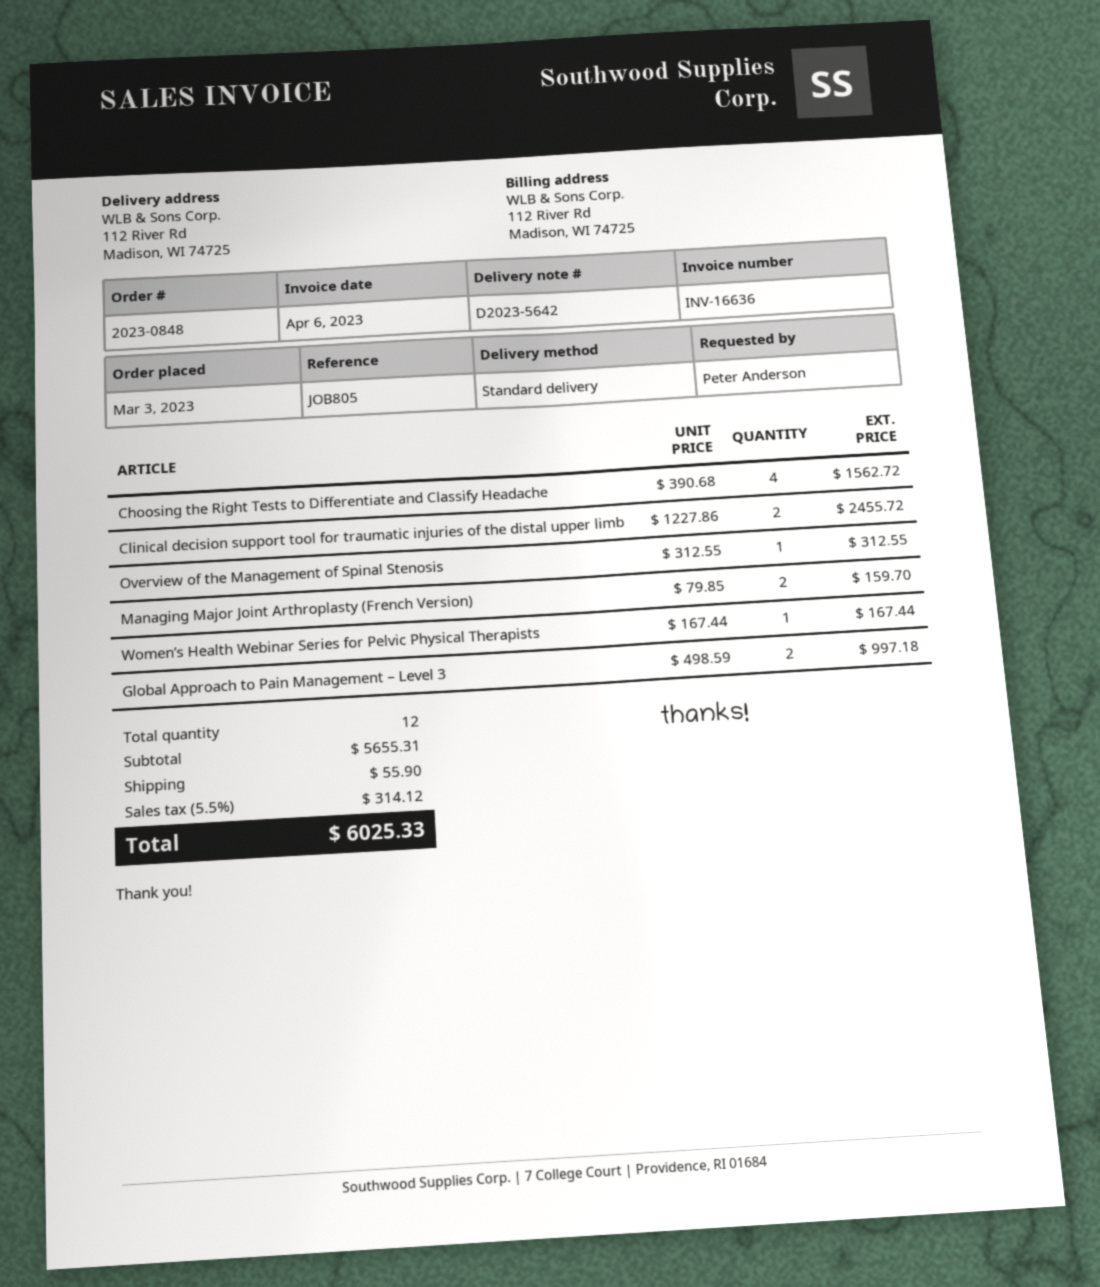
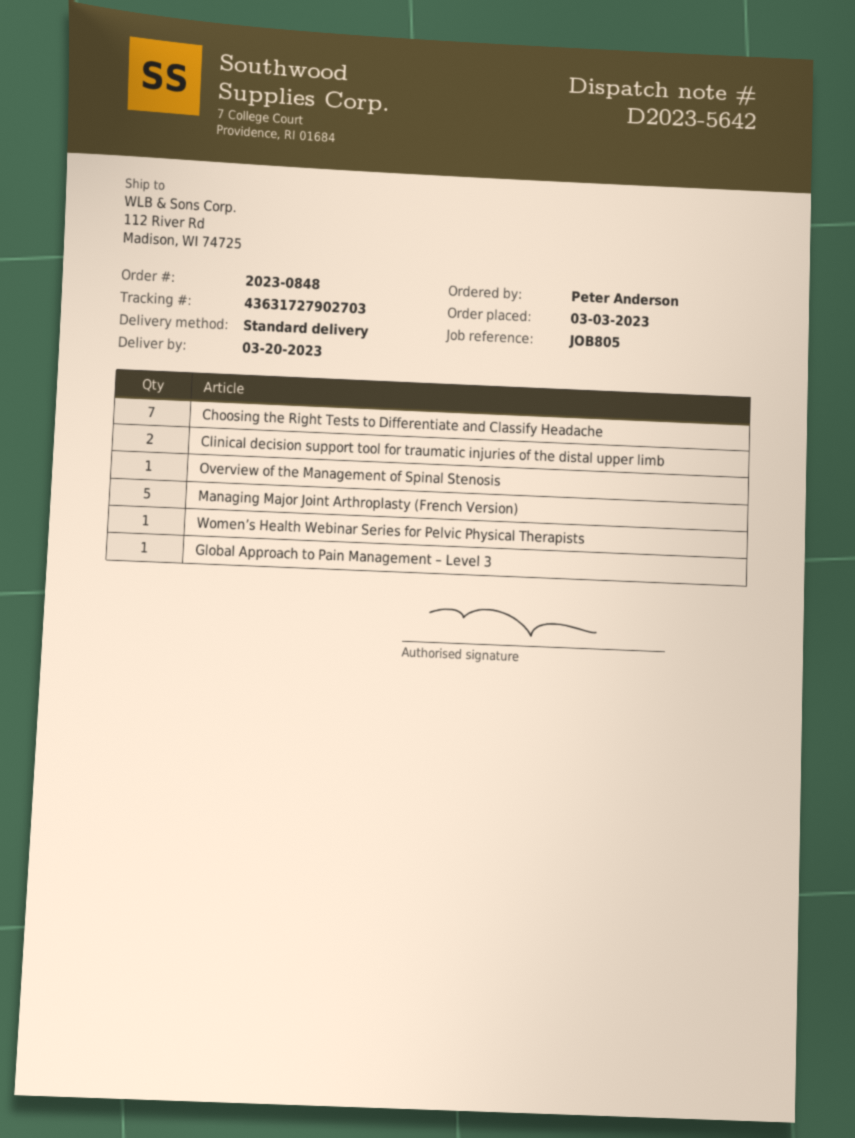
Choosing the Right Tests to Differentiate and Classify Headache: 4 -> 7
Managing Major Joint Arthroplasty (French Version): 2 -> 5
Global Approach to Pain Management – Level 3: 2 -> 1

